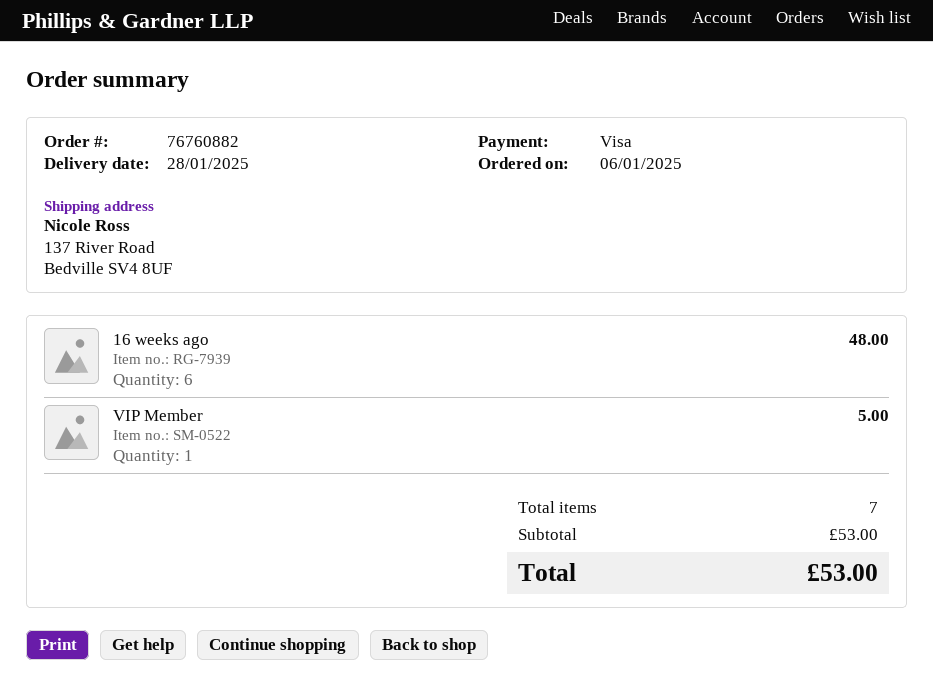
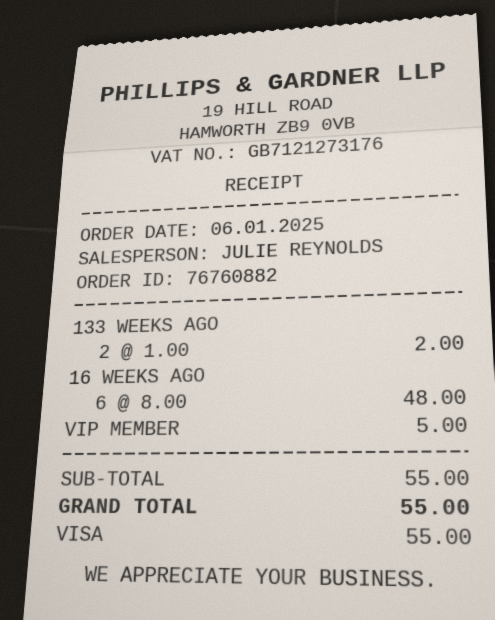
133 WEEKS AGO: none -> 2 for 2.00
subtotal: 53.00 -> 55.00
total: 53.00 -> 55.00

